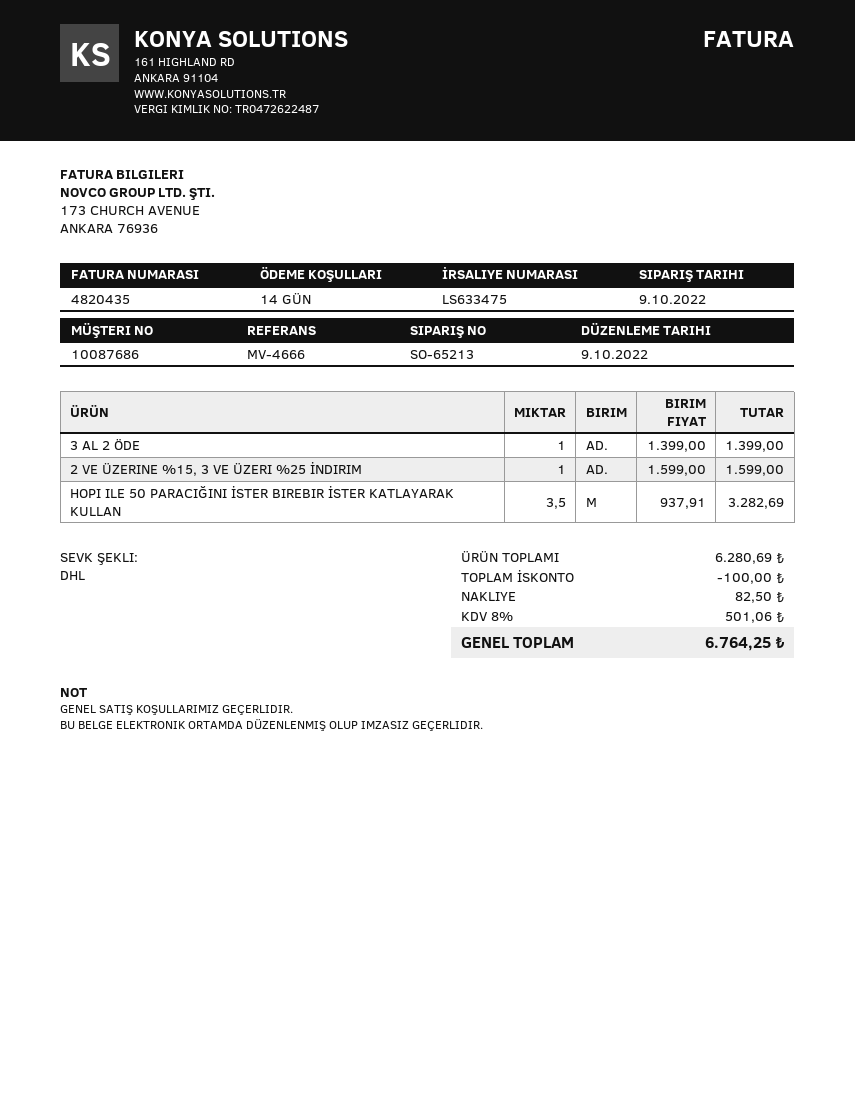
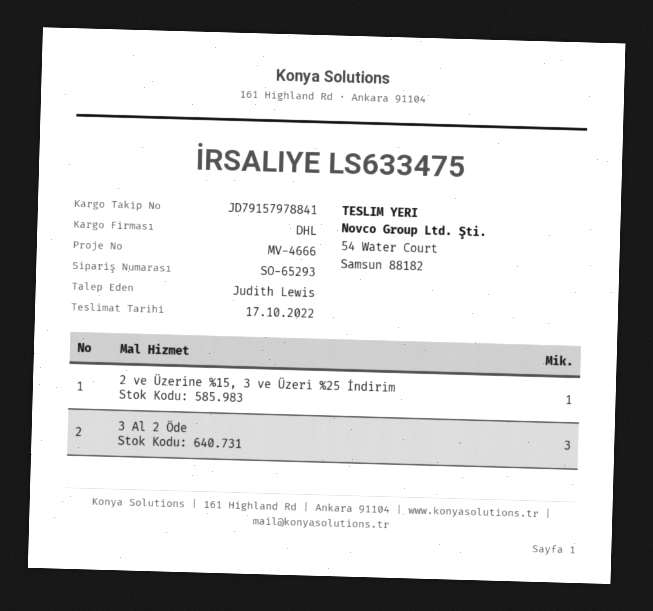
order number: SO-65213 -> SO-65293
3 AL 2 ÖDE: 1 -> 3
HOPI ILE 50 PARACIĞINI İSTER BIREBIR İSTER KATLAYARAK KULLAN: 3.5 -> none

